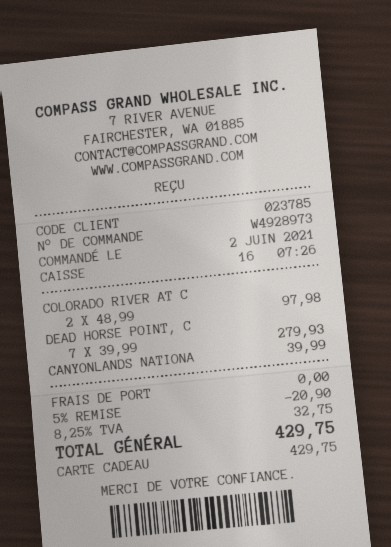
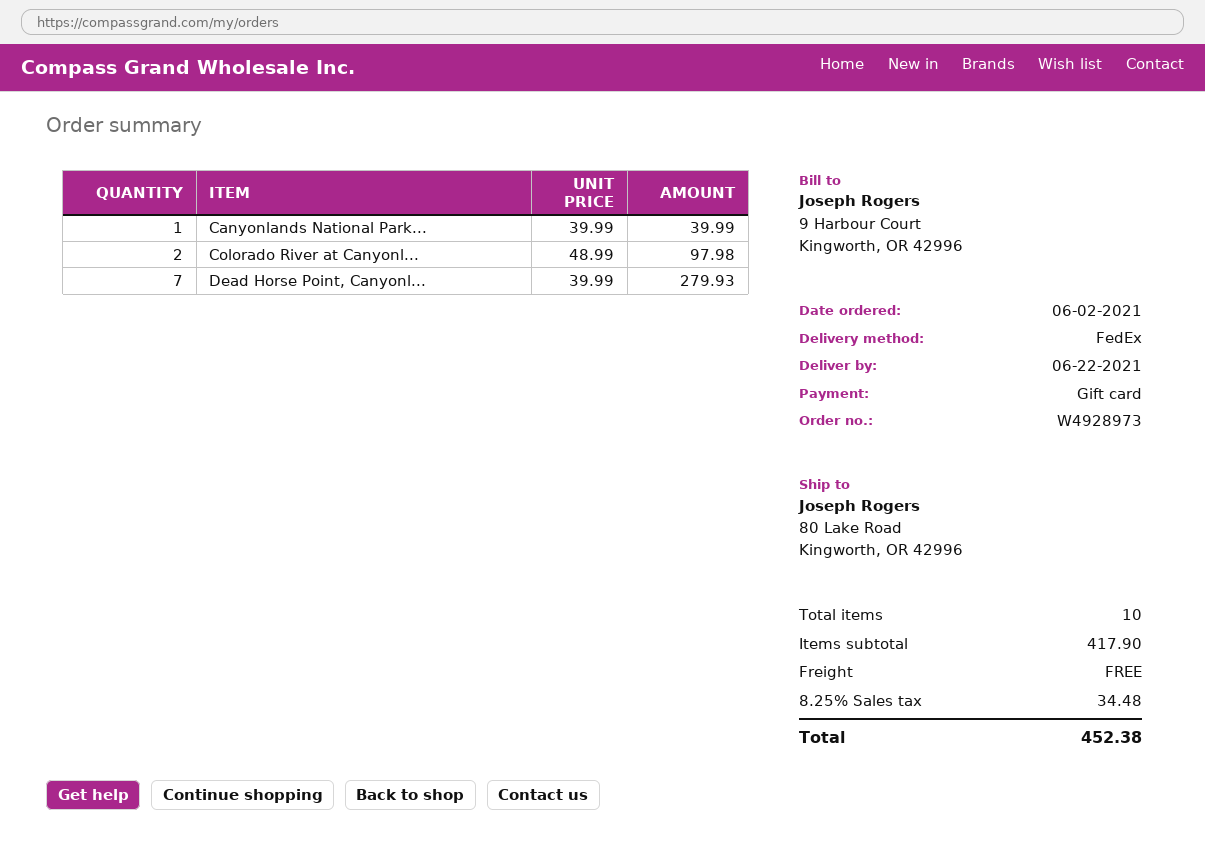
discount: 5% = 20.90 -> none
tax: 8.25% = 32.75 -> 8.25% = 34.48
total: 429.75 -> 452.38

